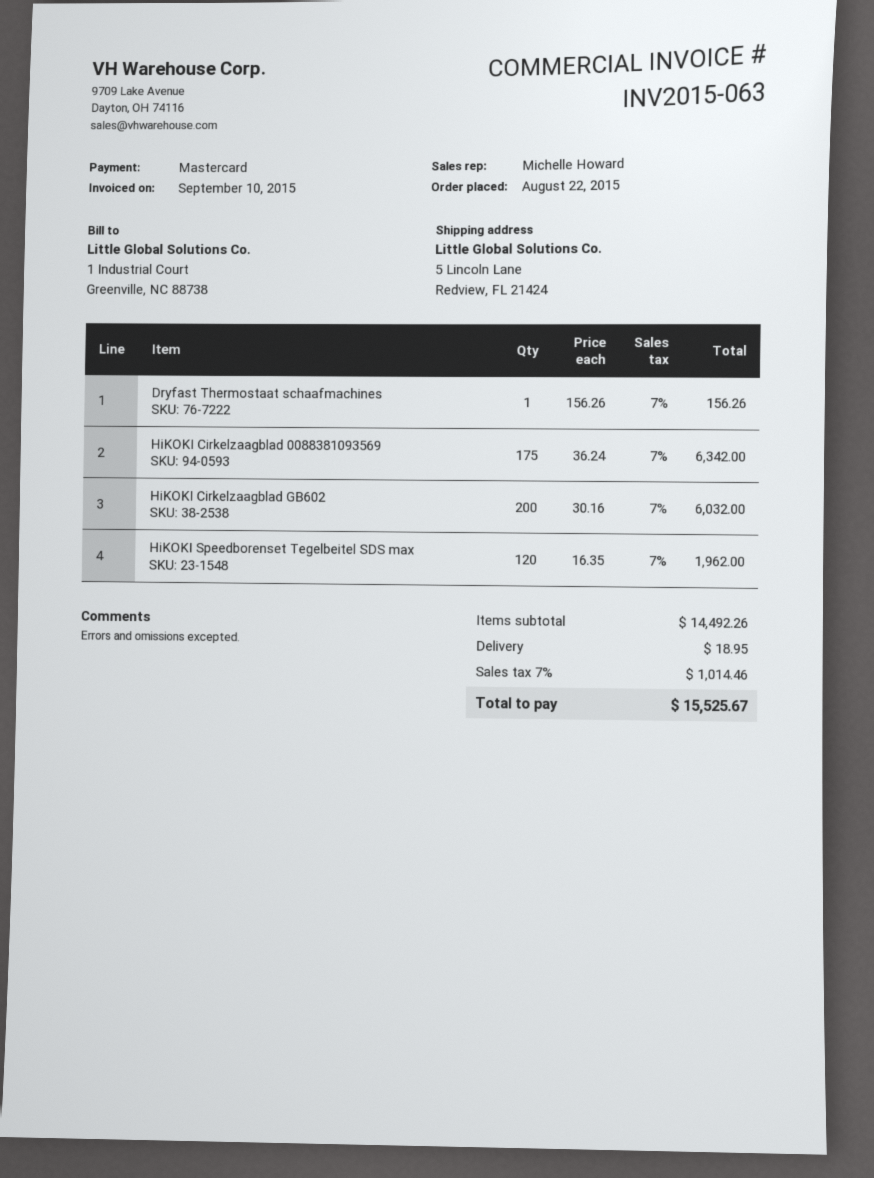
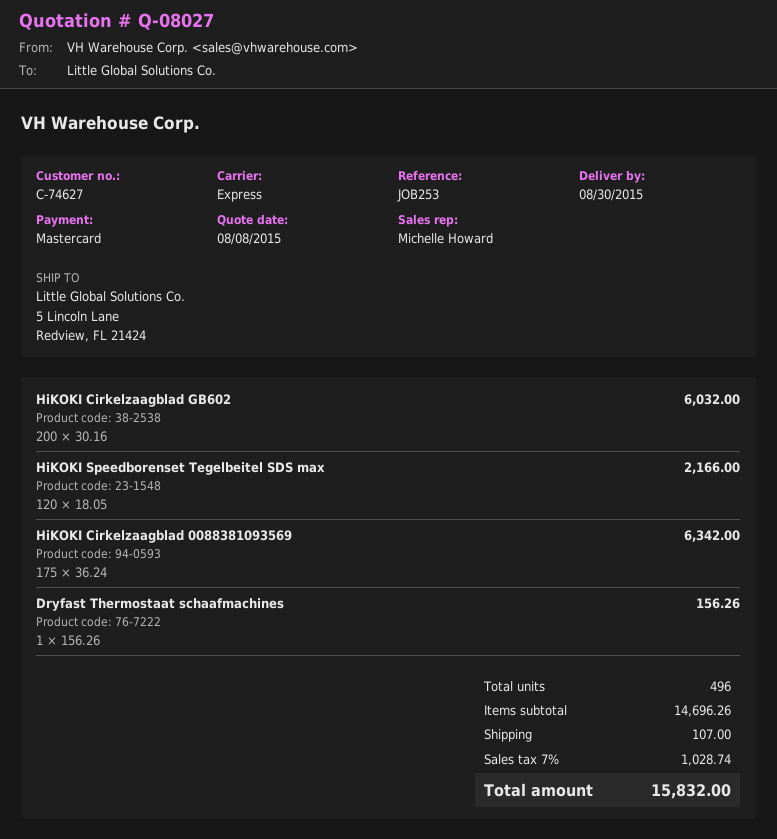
HiKOKI Speedborenset Tegelbeitel SDS max: 120 x 16.35 = 1962.00 -> 120 x 18.05 = 2166.00
subtotal: 14492.26 -> 14696.26
shipping: 18.95 -> 107.00
tax: 7% = 1014.46 -> 7% = 1028.74
total: 15525.67 -> 15832.00

